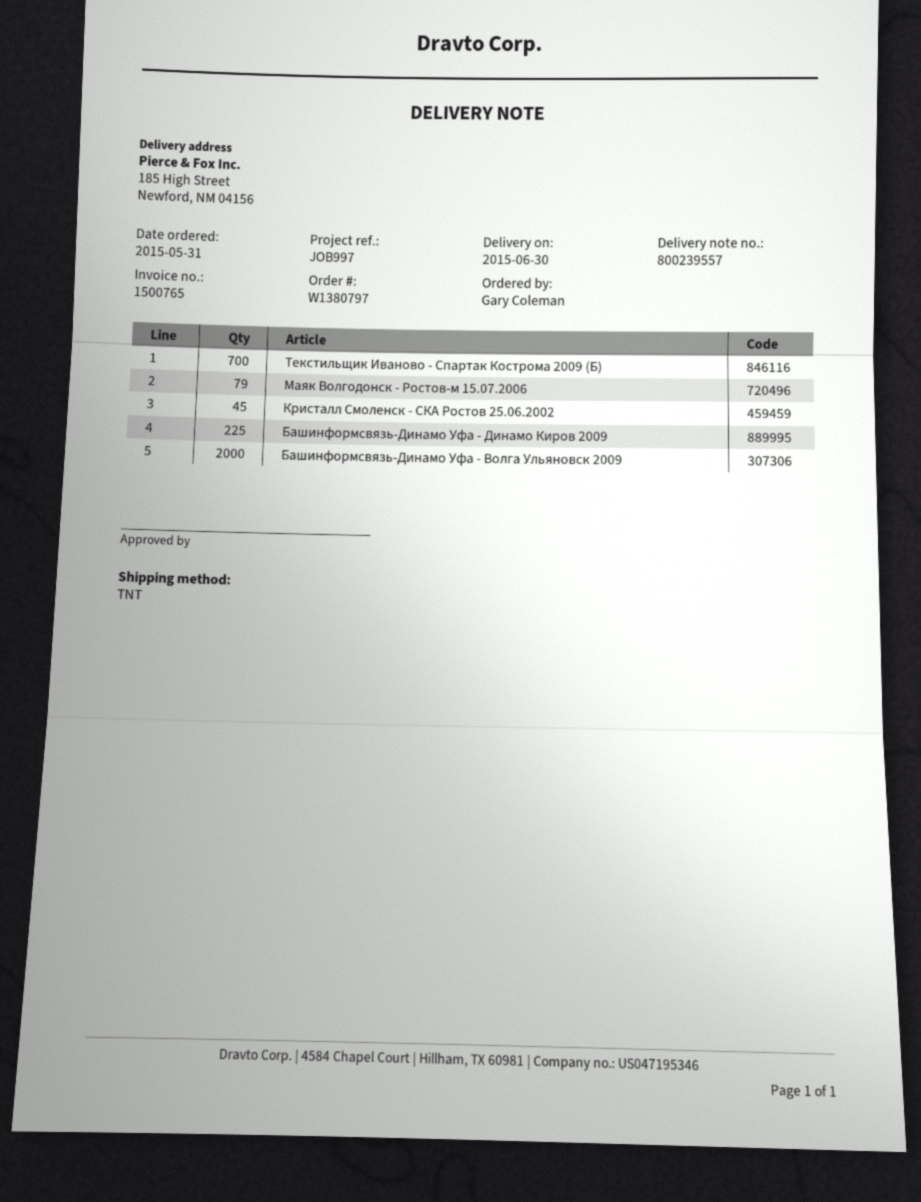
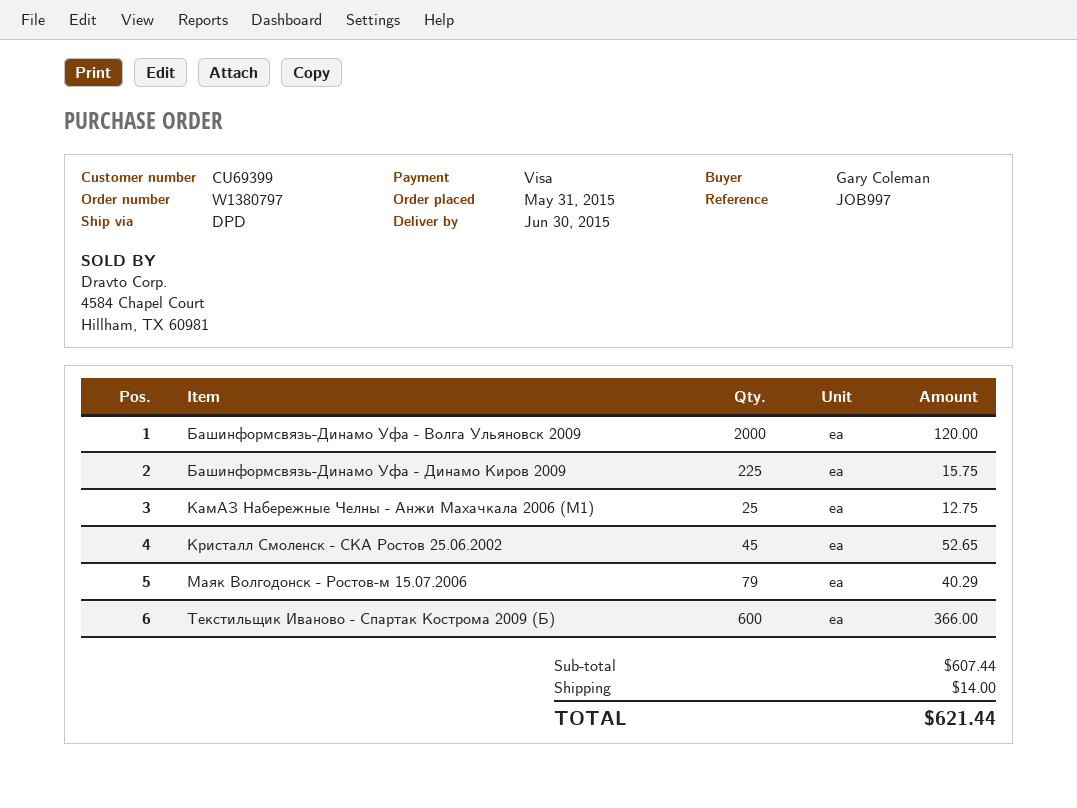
shipping method: TNT -> DPD
Текстильщик Иваново - Спартак Кострома 2009 (Б): 700 -> 600
КамАЗ Набережные Челны - Анжи Махачкала 2006 (М1): none -> 25

